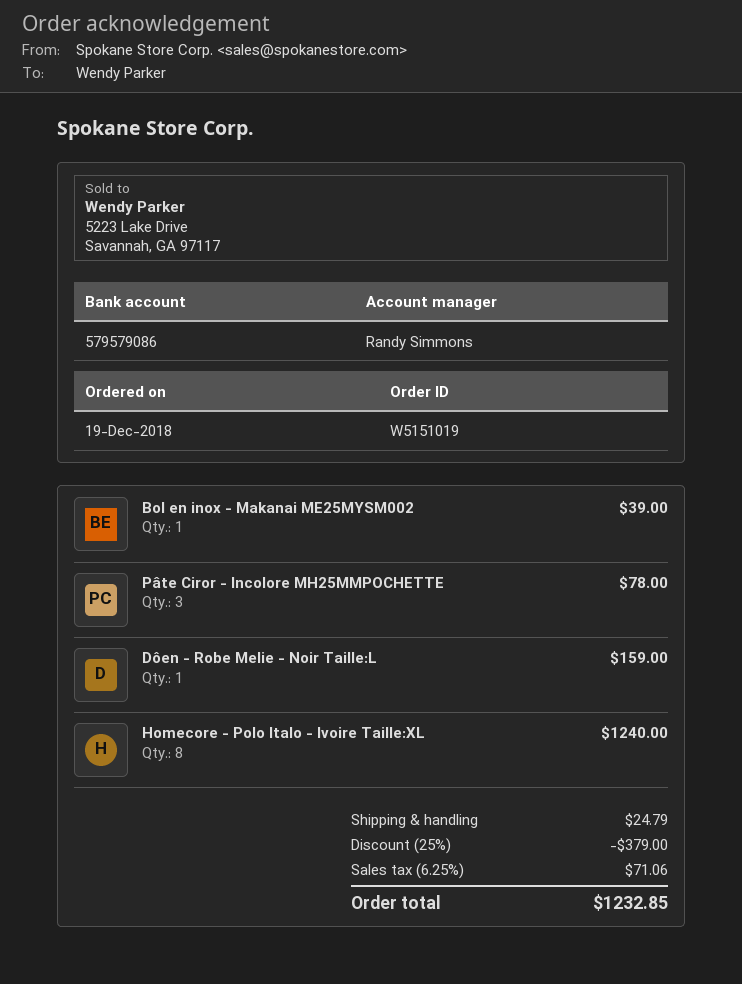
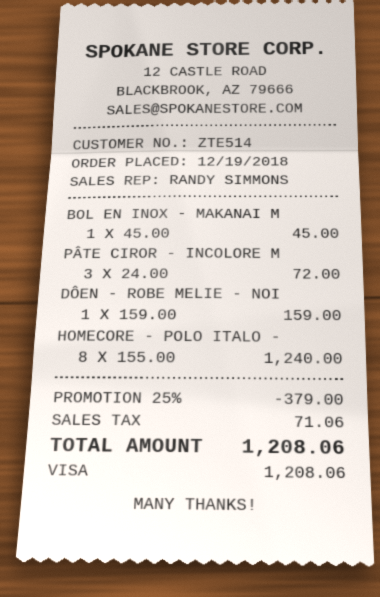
Bol en inox - Makanai ME25MYSM002: 1 for 39.00 -> 1 for 45.00
Pâte Ciror - Incolore MH25MMPOCHETTE: 3 for 78.00 -> 3 for 72.00
shipping: 24.79 -> none
total: 1232.85 -> 1208.06

